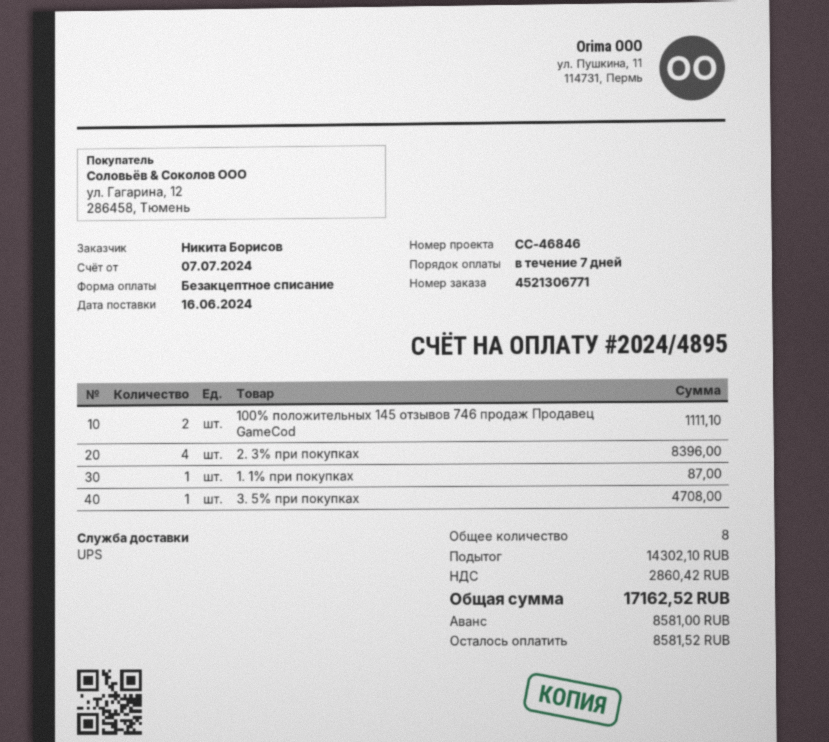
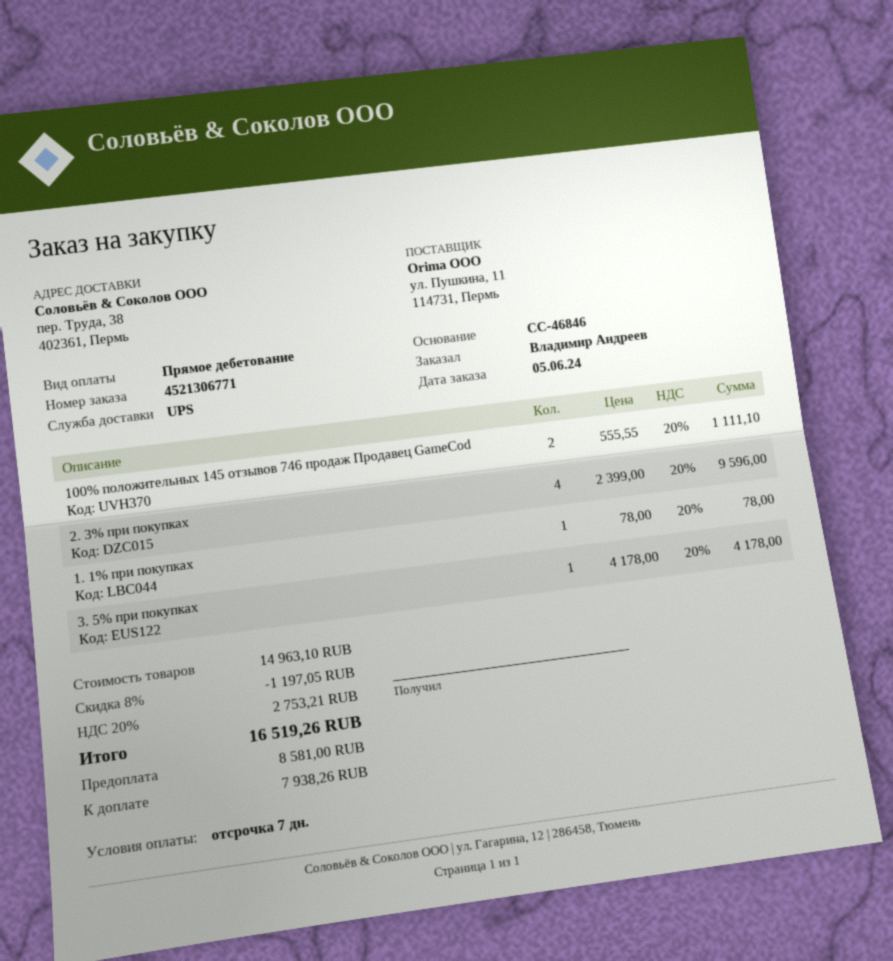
ordered by: Никита Борисов -> Владимир Андреев
2. 3% при покупках: 4 for 8396.00 -> 4 for 9596.00
1. 1% при покупках: 1 for 87.00 -> 1 for 78.00
3. 5% при покупках: 1 for 4708.00 -> 1 for 4178.00
subtotal: 14302.10 -> 14963.10
discount: none -> 8% = 1197.05
tax: 2860.42 -> 2753.21
total: 17162.52 -> 16519.26
balance: 8581.52 -> 7938.26

